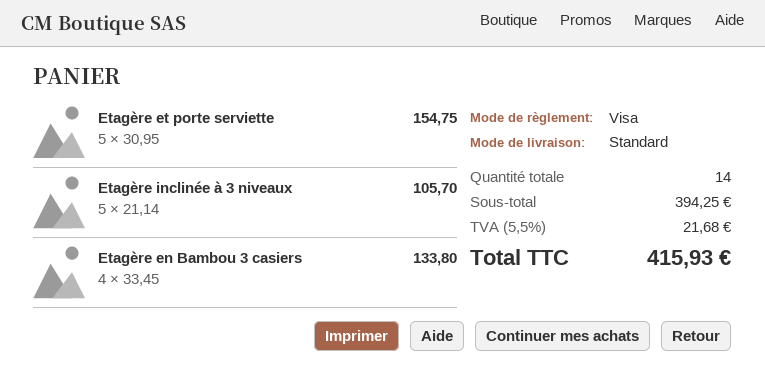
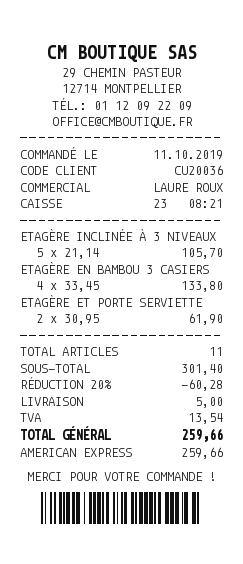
payment method: Visa -> American Express
Etagère et porte serviette: 5 x 30.95 = 154.75 -> 2 x 30.95 = 61.90
total quantity: 14 -> 11
subtotal: 394.25 -> 301.40
discount: none -> 20% = 60.28
shipping: none -> 5.00
tax: 21.68 -> 13.54
total: 415.93 -> 259.66

